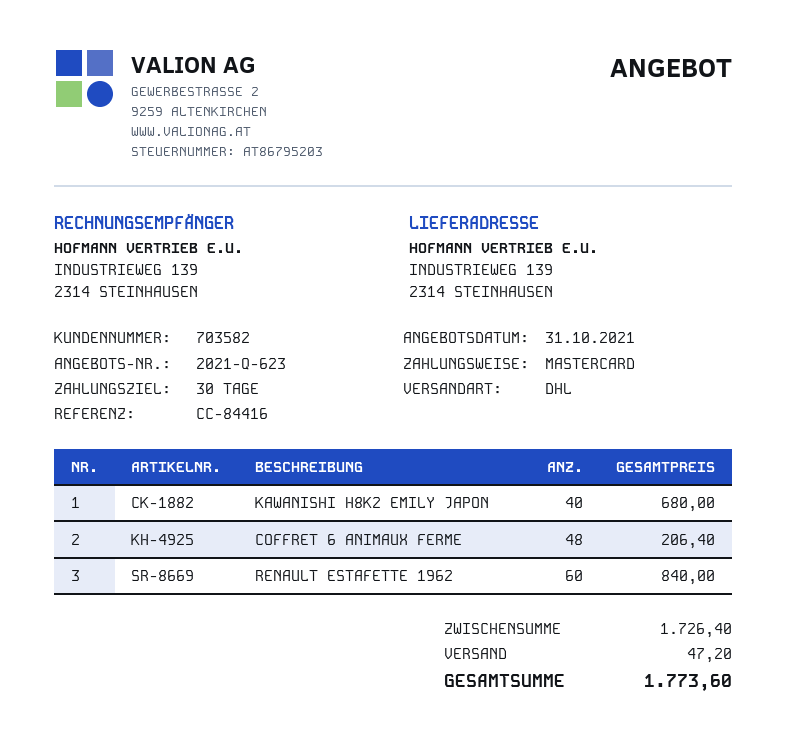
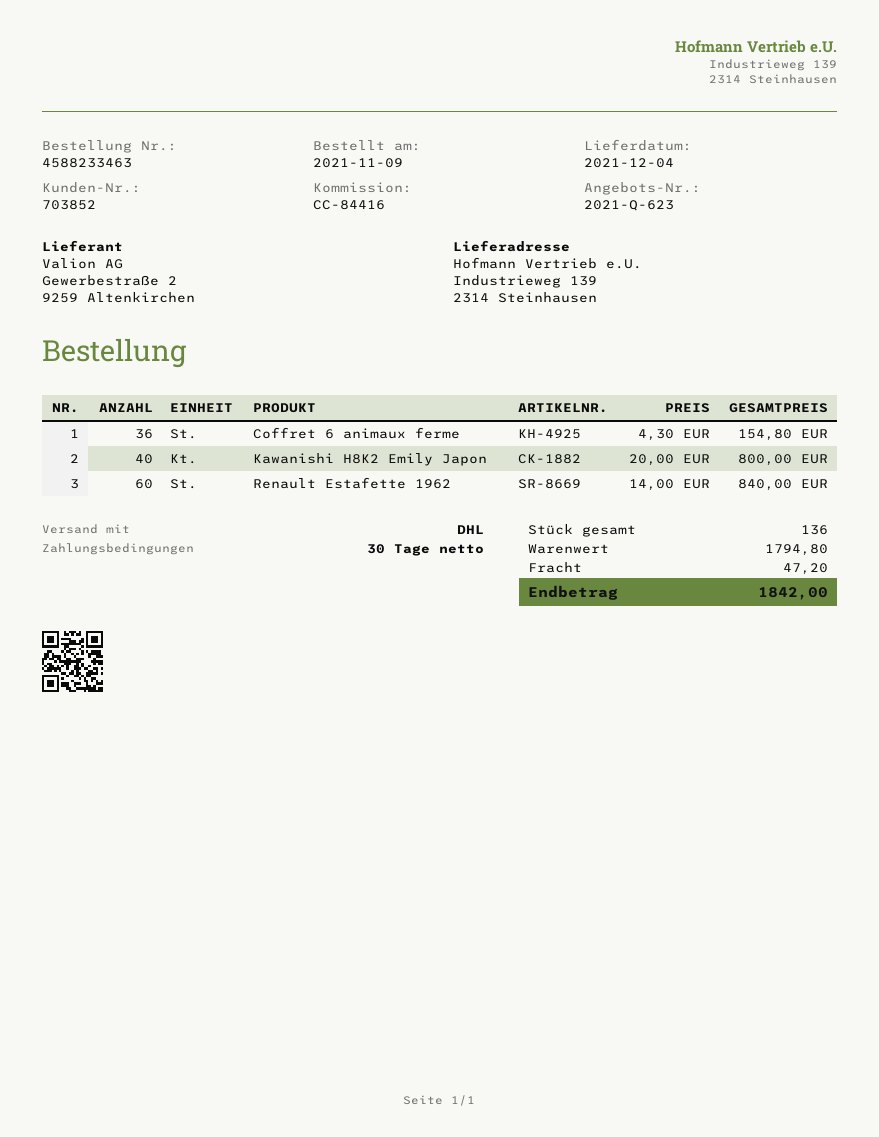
customer number: 703582 -> 703852
KAWANISHI H8K2 EMILY JAPON: 40 for 680.00 -> 40 for 800.00
COFFRET 6 ANIMAUX FERME: 48 for 206.40 -> 36 for 154.80
subtotal: 1726.40 -> 1794.80
total: 1773.60 -> 1842.00

